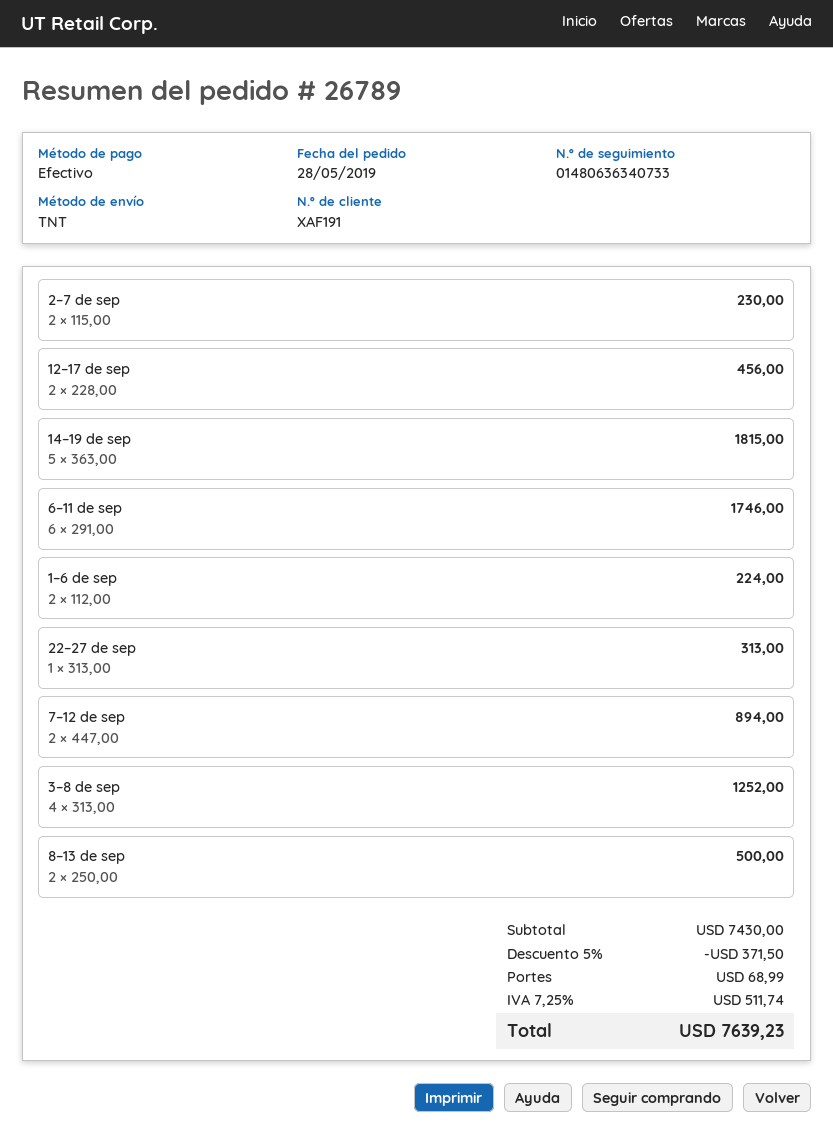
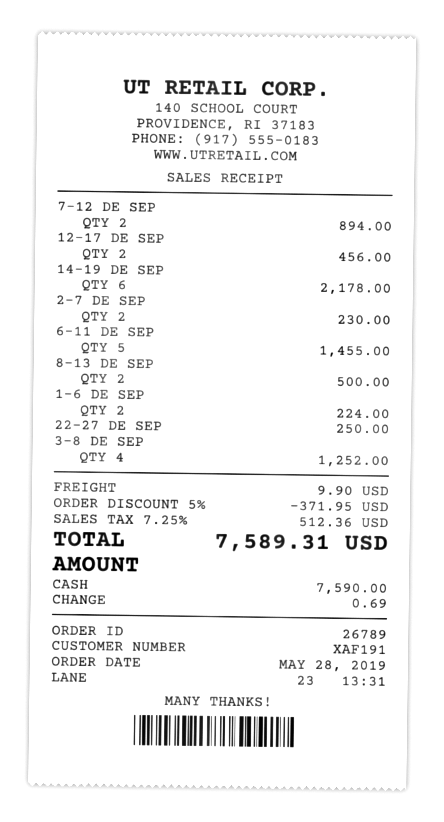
14–19 de sep: 5 for 1815.00 -> 6 for 2178.00
6–11 de sep: 6 for 1746.00 -> 5 for 1455.00
22–27 de sep: 1 for 313.00 -> 1 for 250.00
discount: 5% = 371.50 -> 5% = 371.95
shipping: 68.99 -> 9.90
tax: 7.25% = 511.74 -> 7.25% = 512.36
total: 7639.23 -> 7589.31

